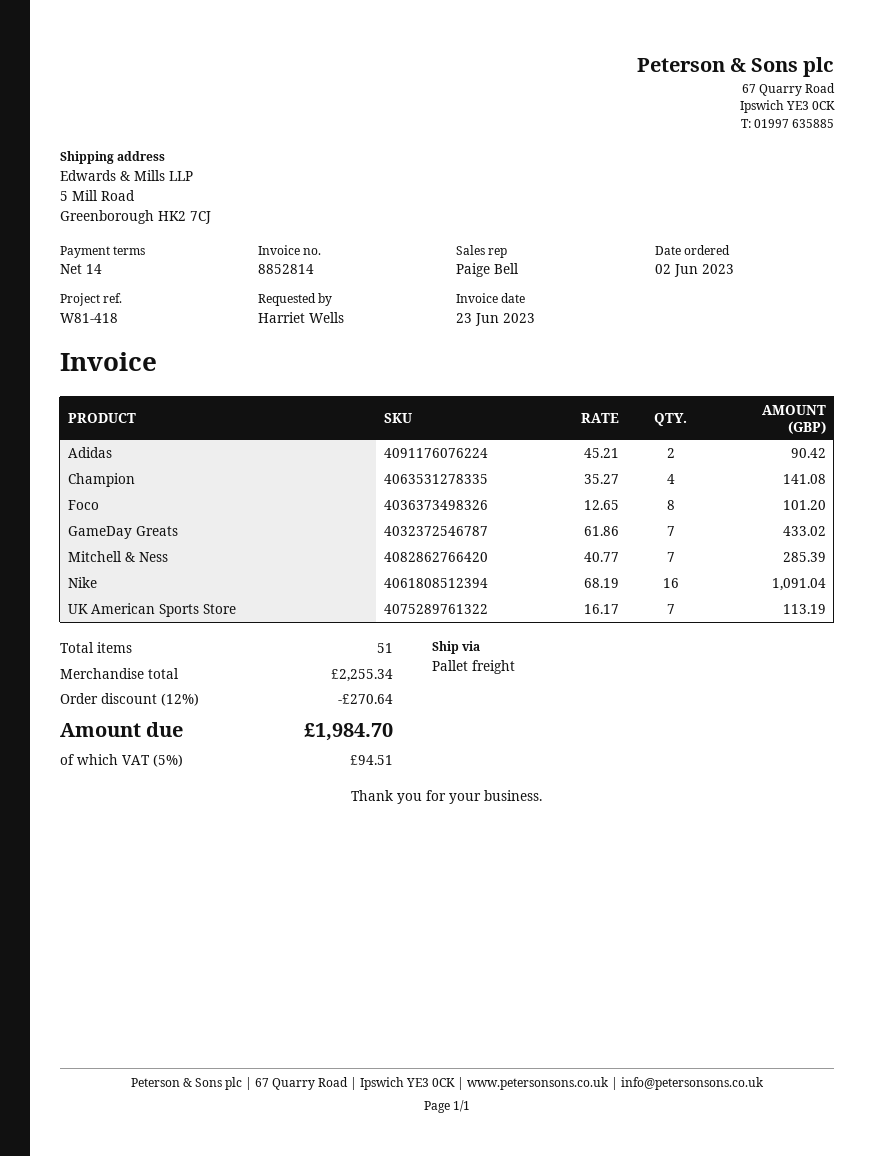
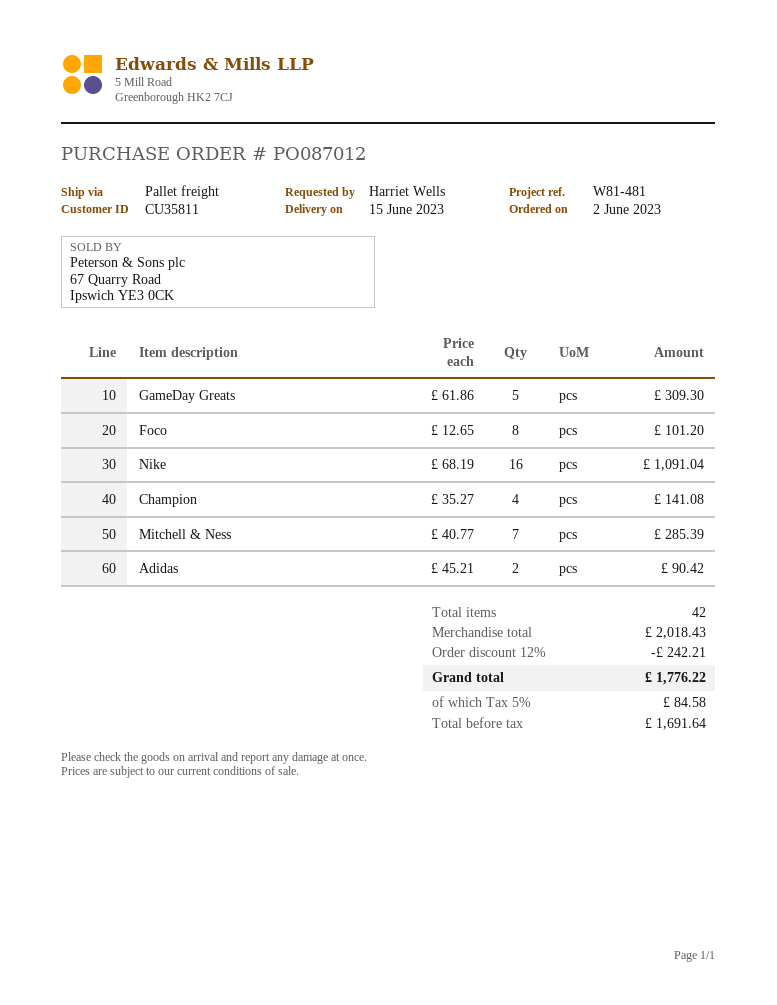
reference: W81-418 -> W81-481
GameDay Greats: 7 x 61.86 = 433.02 -> 5 x 61.86 = 309.30
UK American Sports Store: 7 x 16.17 = 113.19 -> none
total quantity: 51 -> 42
subtotal: 2255.34 -> 2018.43
discount: 12% = 270.64 -> 12% = 242.21
tax: 5% = 94.51 -> 5% = 84.58
total: 1984.70 -> 1776.22

